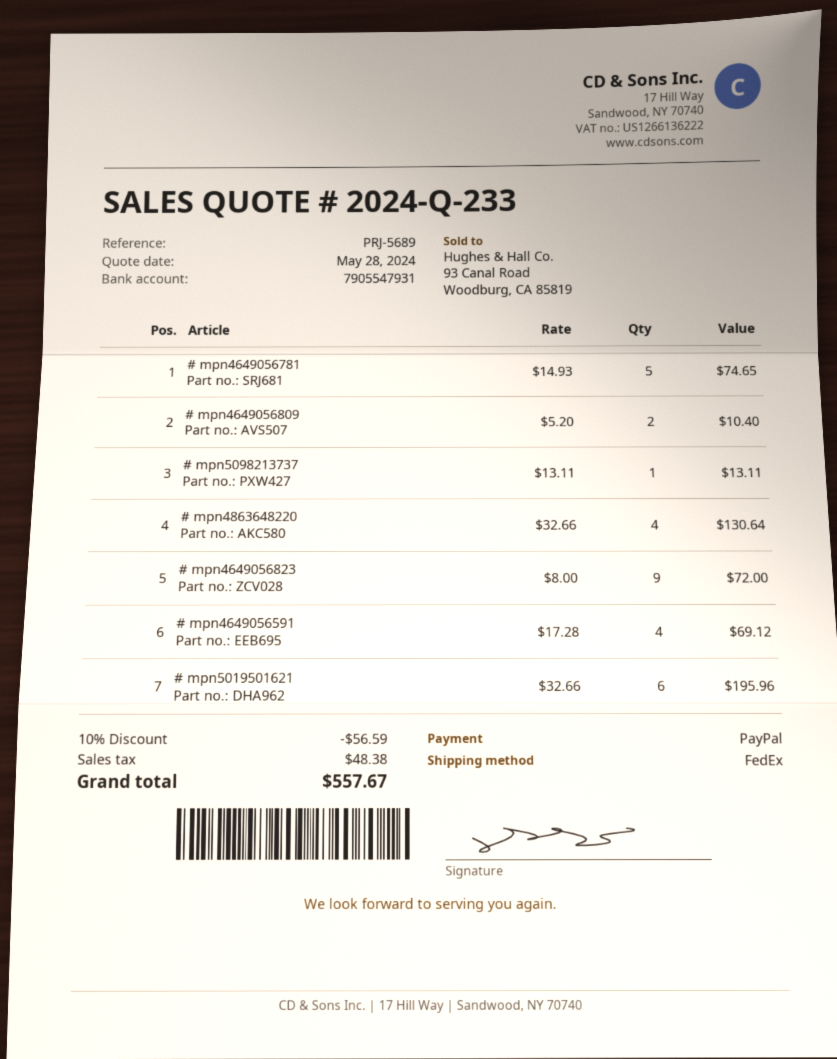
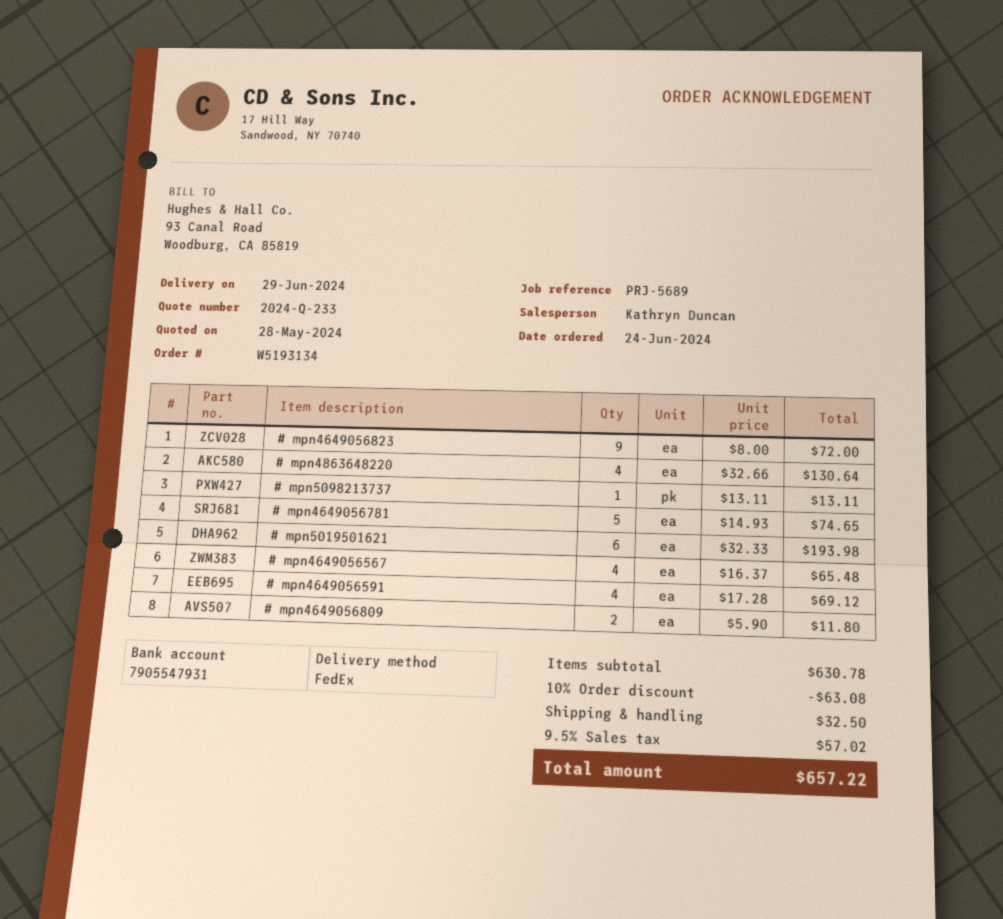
# mpn4649056809: 2 x 5.20 = 10.40 -> 2 x 5.90 = 11.80
# mpn5019501621: 6 x 32.66 = 195.96 -> 6 x 32.33 = 193.98
# mpn4649056567: none -> 4 x 16.37 = 65.48
discount: 10% = 56.59 -> 10% = 63.08
shipping: none -> 32.50
tax: 48.38 -> 57.02
total: 557.67 -> 657.22

